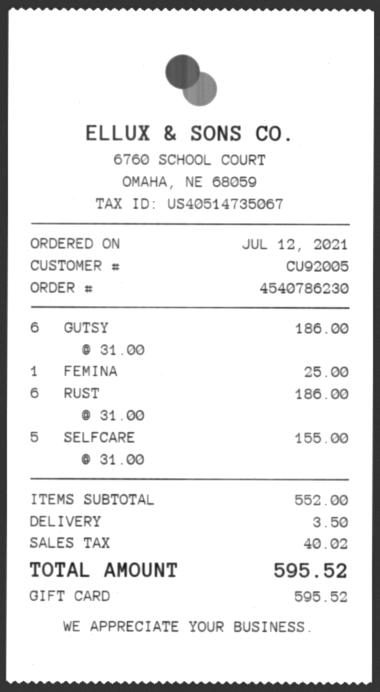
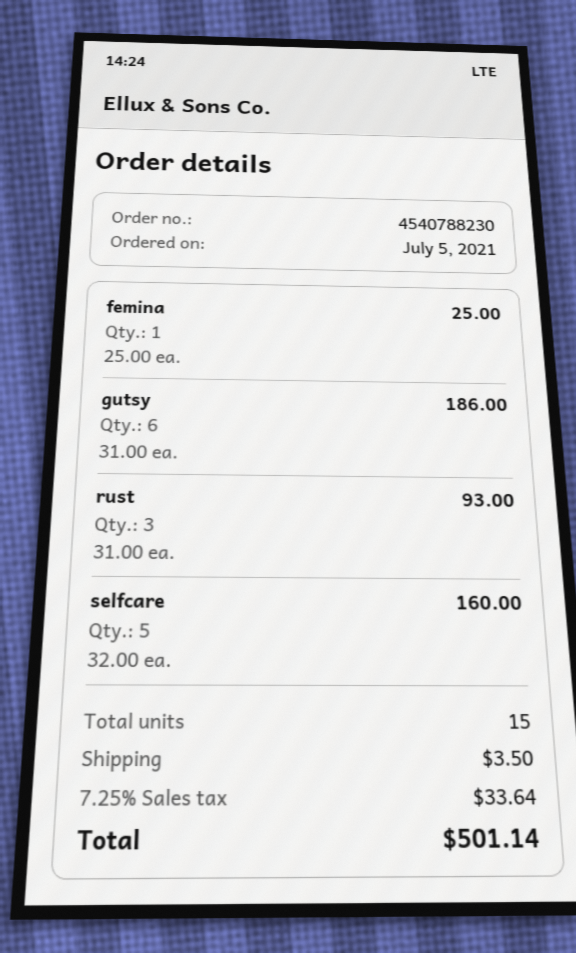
order number: 4540786230 -> 4540788230
order date: 2021-07-12 -> 2021-07-05
RUST: 6 x 31.00 = 186.00 -> 3 x 31.00 = 93.00
SELFCARE: 5 x 31.00 = 155.00 -> 5 x 32.00 = 160.00
tax: 40.02 -> 33.64
total: 595.52 -> 501.14

